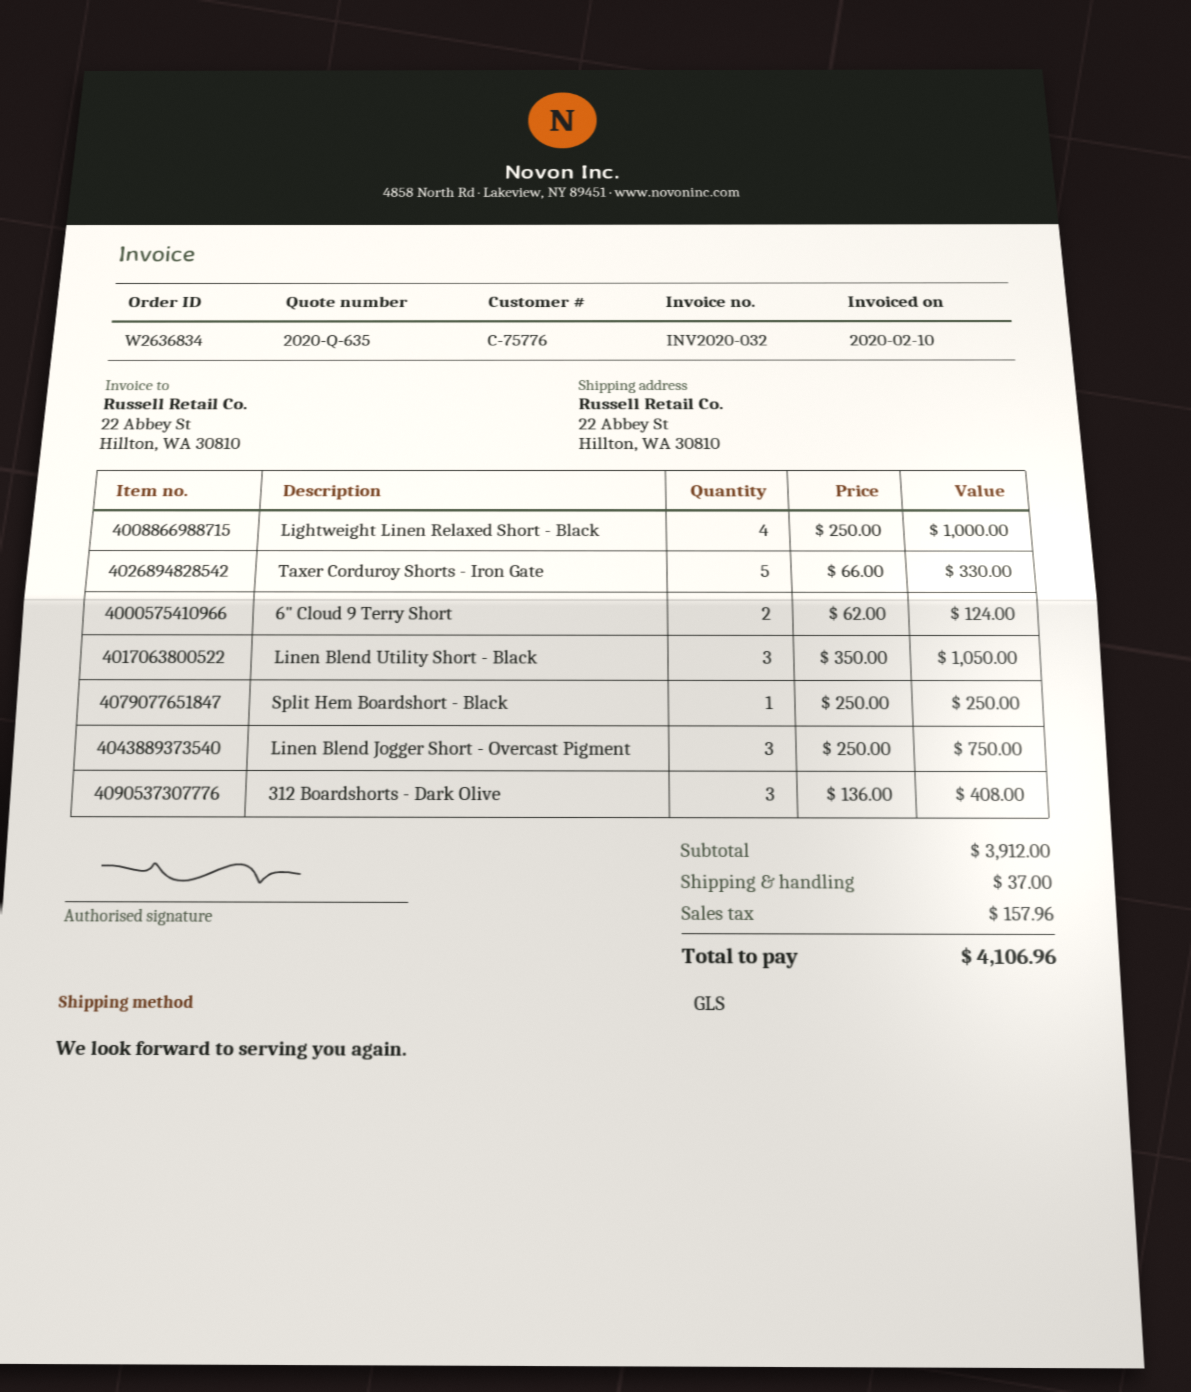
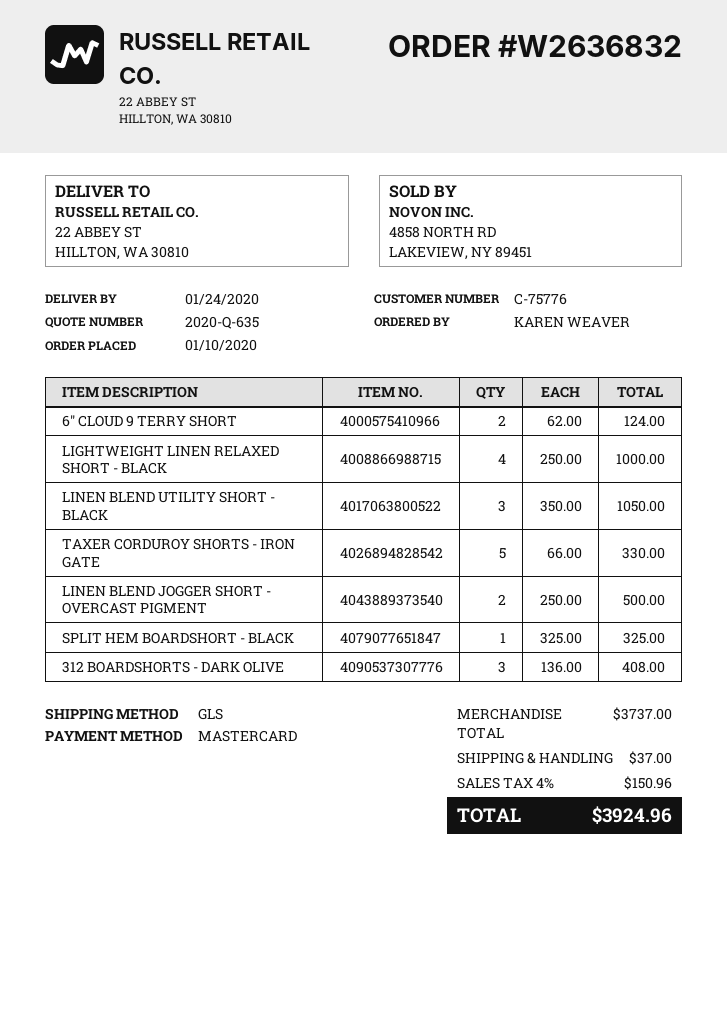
order number: W2636834 -> W2636832
Split Hem Boardshort - Black: 1 x 250.00 = 250.00 -> 1 x 325.00 = 325.00
Linen Blend Jogger Short - Overcast Pigment: 3 x 250.00 = 750.00 -> 2 x 250.00 = 500.00
subtotal: 3912.00 -> 3737.00
tax: 157.96 -> 150.96
total: 4106.96 -> 3924.96

